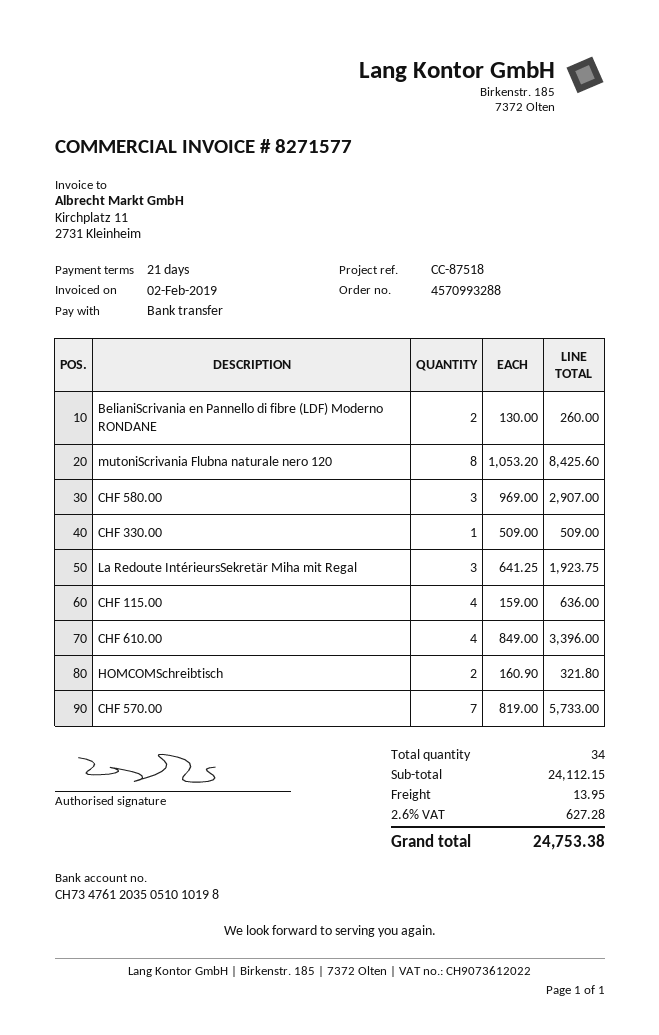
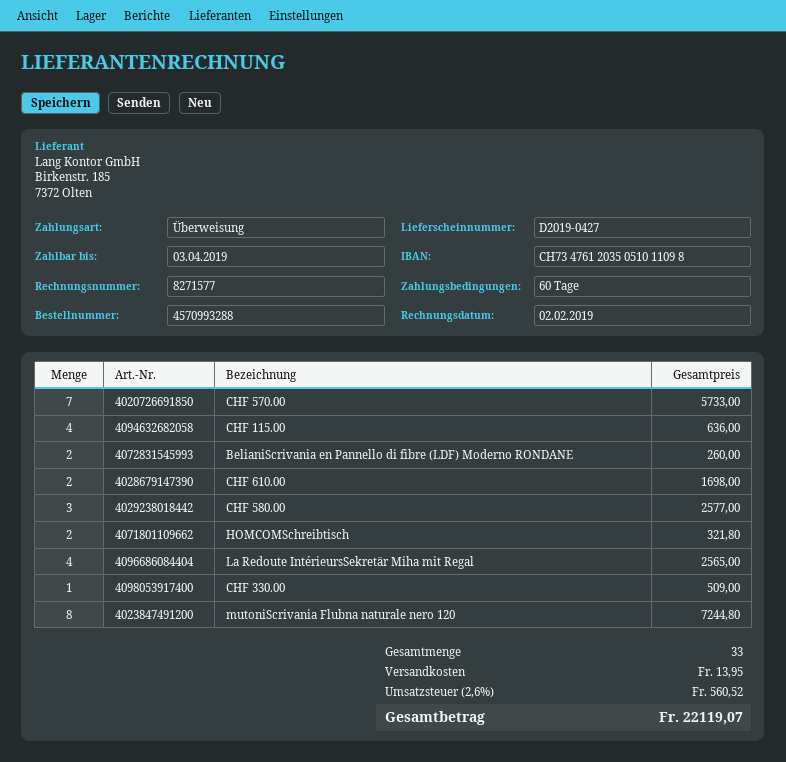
payment terms: 21 days -> 60 days
bank account: CH7347612035051010198 -> CH7347612035051011098
mutoniScrivania Flubna naturale nero 120: 8 for 8425.60 -> 8 for 7244.80
CHF 580.00: 3 for 2907.00 -> 3 for 2577.00
La Redoute IntérieursSekretär Miha mit Regal: 3 for 1923.75 -> 4 for 2565.00
CHF 610.00: 4 for 3396.00 -> 2 for 1698.00
total quantity: 34 -> 33
tax: 2.6% = 627.28 -> 2.6% = 560.52
total: 24753.38 -> 22119.07

